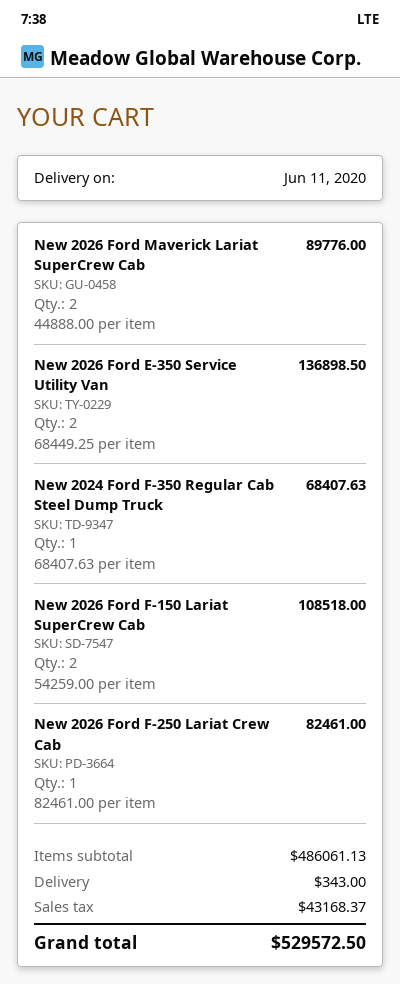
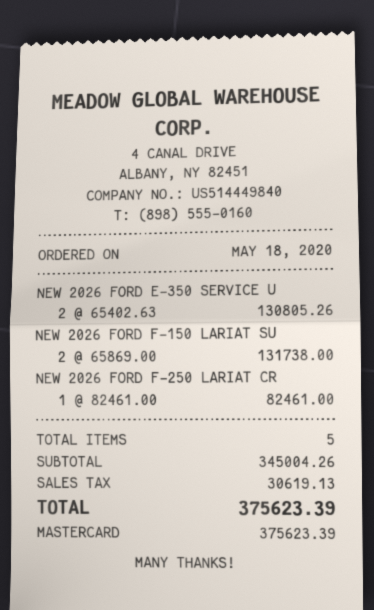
New 2026 Ford Maverick Lariat SuperCrew Cab: 2 x 44888.00 = 89776.00 -> none
New 2026 Ford E-350 Service Utility Van: 2 x 68449.25 = 136898.50 -> 2 x 65402.63 = 130805.26
New 2024 Ford F-350 Regular Cab Steel Dump Truck: 1 x 68407.63 = 68407.63 -> none
New 2026 Ford F-150 Lariat SuperCrew Cab: 2 x 54259.00 = 108518.00 -> 2 x 65869.00 = 131738.00
subtotal: 486061.13 -> 345004.26
shipping: 343.00 -> none
tax: 43168.37 -> 30619.13
total: 529572.50 -> 375623.39

